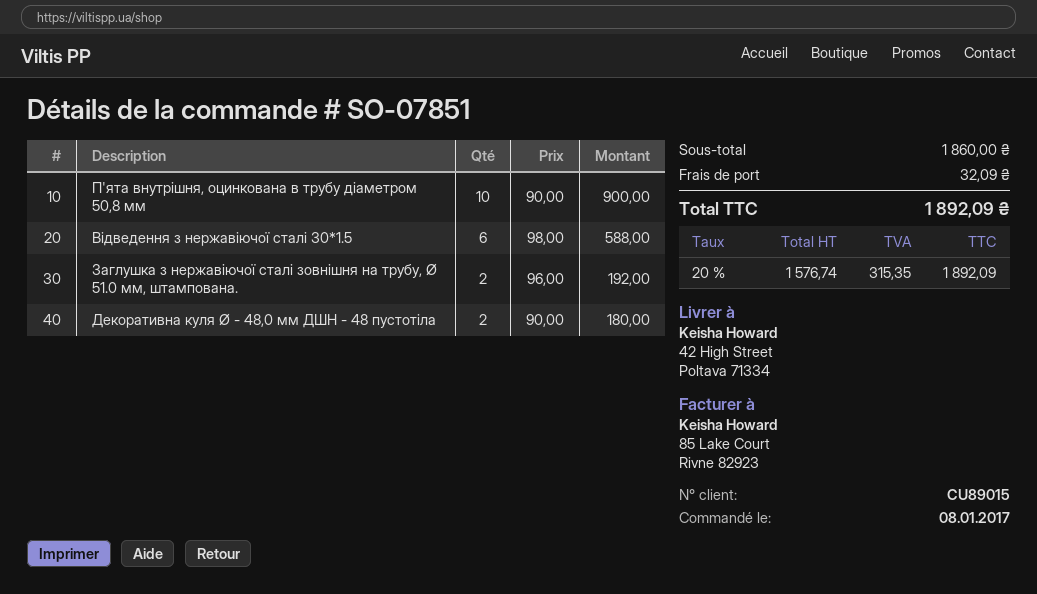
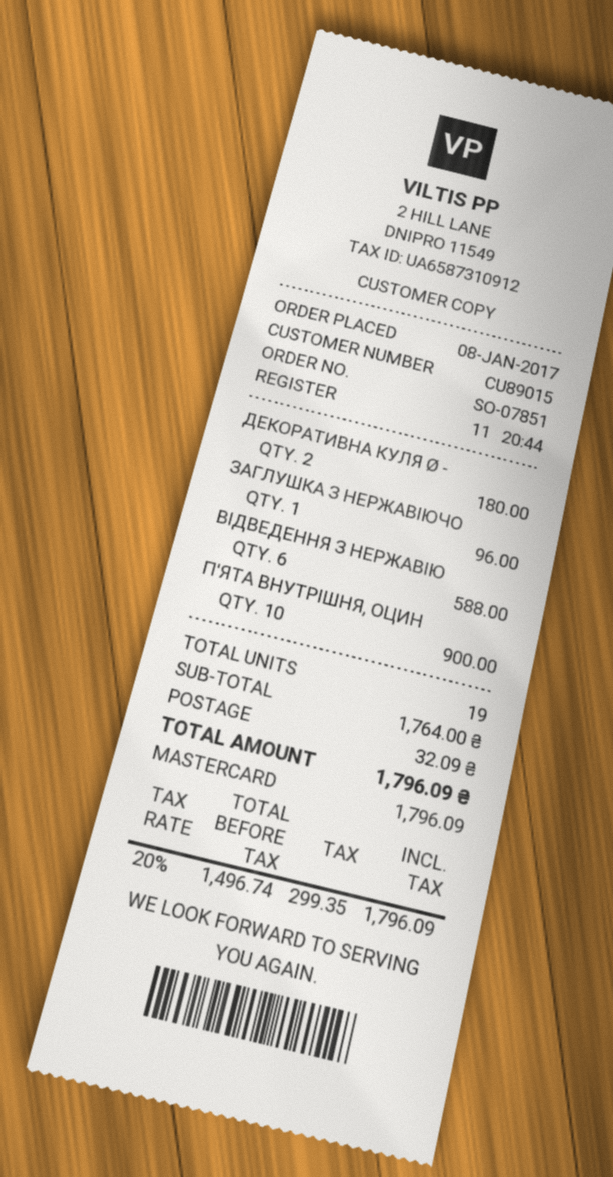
Заглушка з нержавіючої сталі зовнішня на трубу, Ø 51.0 мм, штампована.: 2 for 192.00 -> 1 for 96.00
subtotal: 1860.00 -> 1764.00
net: 1576.74 -> 1496.74
tax: 20% = 315.35 -> 20% = 299.35
total: 1892.09 -> 1796.09

